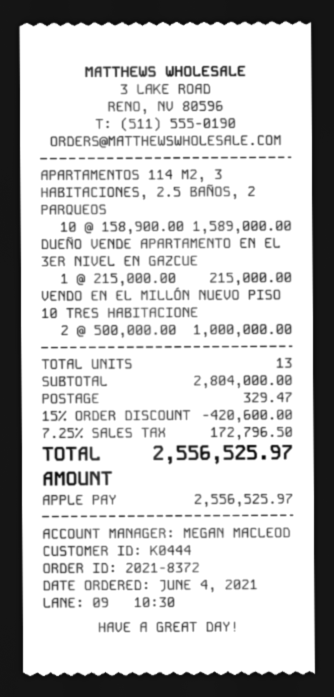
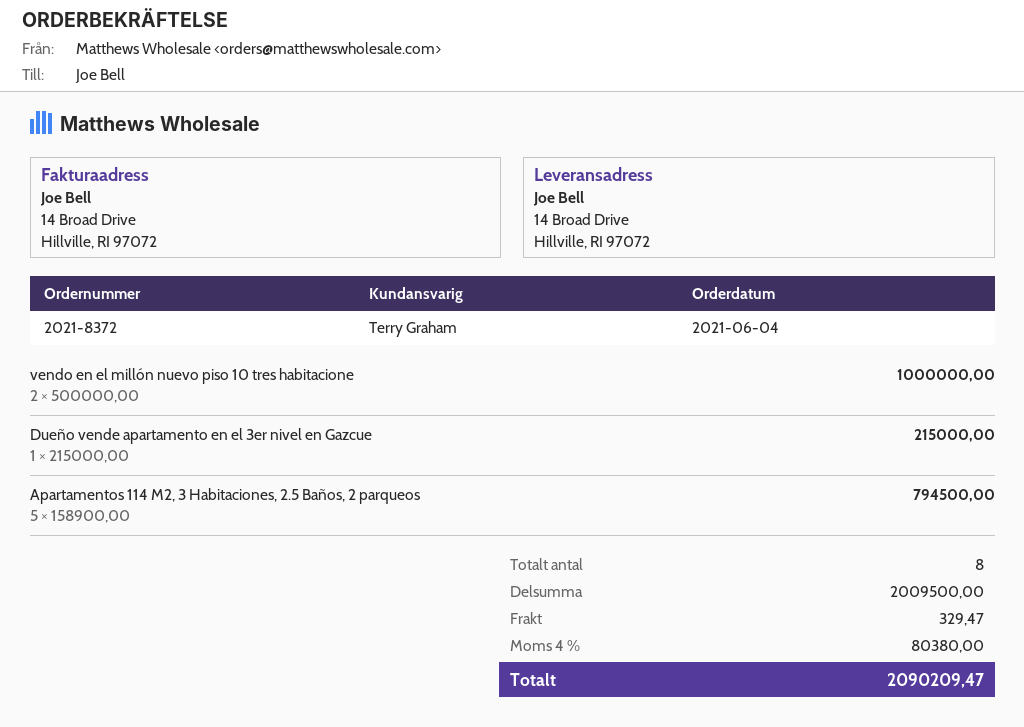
sales rep: MEGAN MACLEOD -> Terry Graham
APARTAMENTOS 114 M2, 3 HABITACIONES, 2.5 BAÑOS, 2 PARQUEOS: 10 x 158900.00 = 1589000.00 -> 5 x 158900.00 = 794500.00
total quantity: 13 -> 8
subtotal: 2804000.00 -> 2009500.00
discount: 15% = 420600.00 -> none
tax: 7.25% = 172796.50 -> 4% = 80380.00
total: 2556525.97 -> 2090209.47

